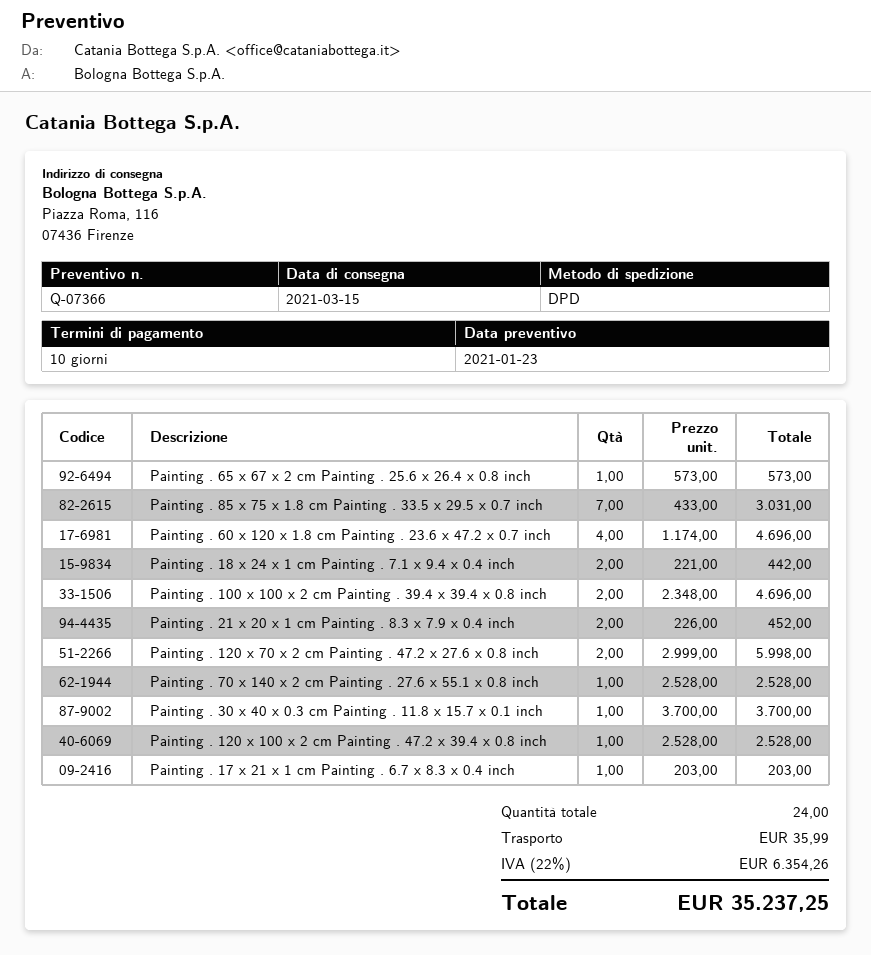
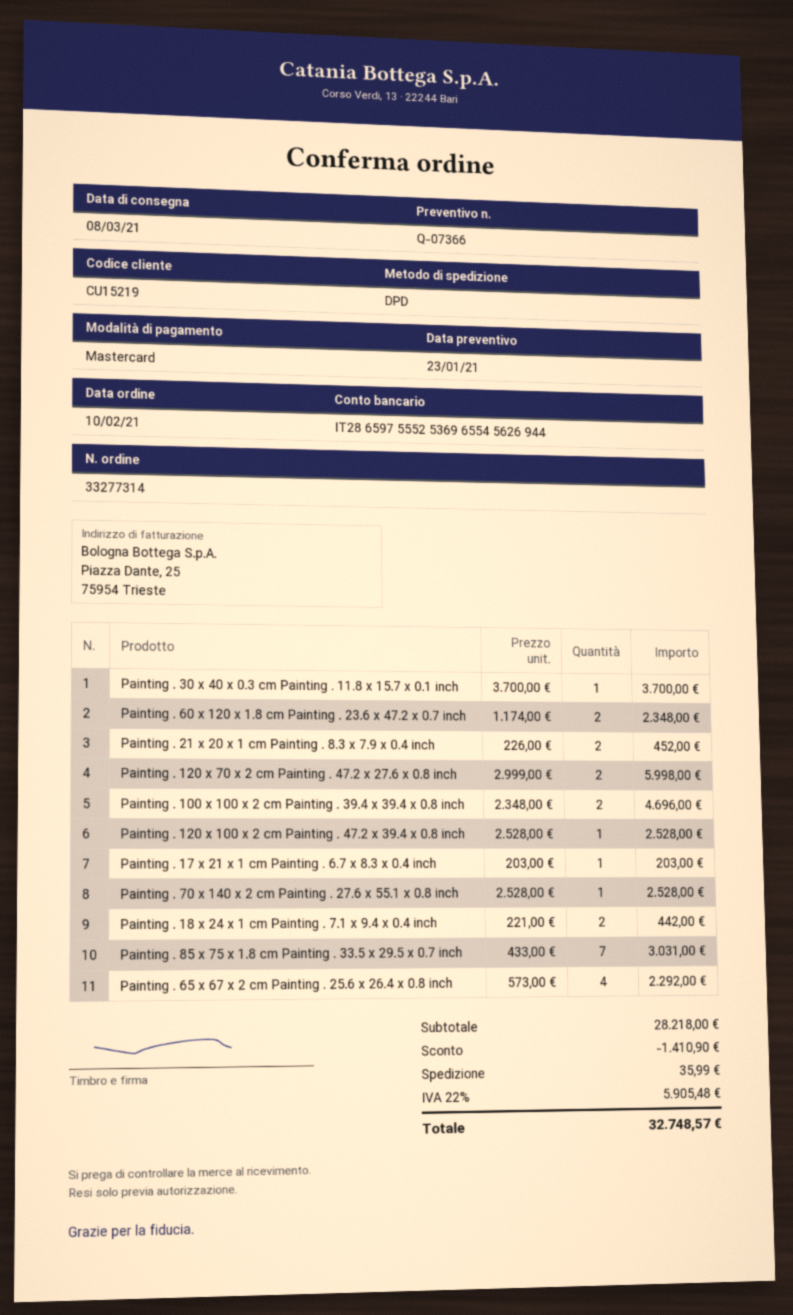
delivery date: 2021-03-15 -> 2021-03-08
Painting . 65 x 67 x 2 cm Painting . 25.6 x 26.4 x 0.8 inch: 1 x 573.00 = 573.00 -> 4 x 573.00 = 2292.00
Painting . 60 x 120 x 1.8 cm Painting . 23.6 x 47.2 x 0.7 inch: 4 x 1174.00 = 4696.00 -> 2 x 1174.00 = 2348.00
discount: none -> 1410.90
tax: 22% = 6354.26 -> 22% = 5905.48
total: 35237.25 -> 32748.57

